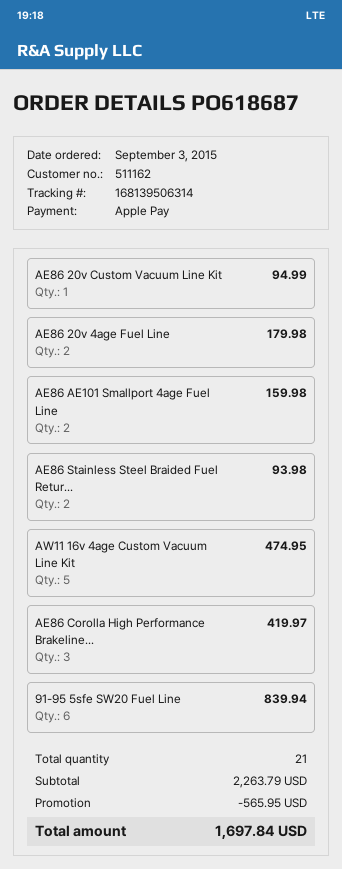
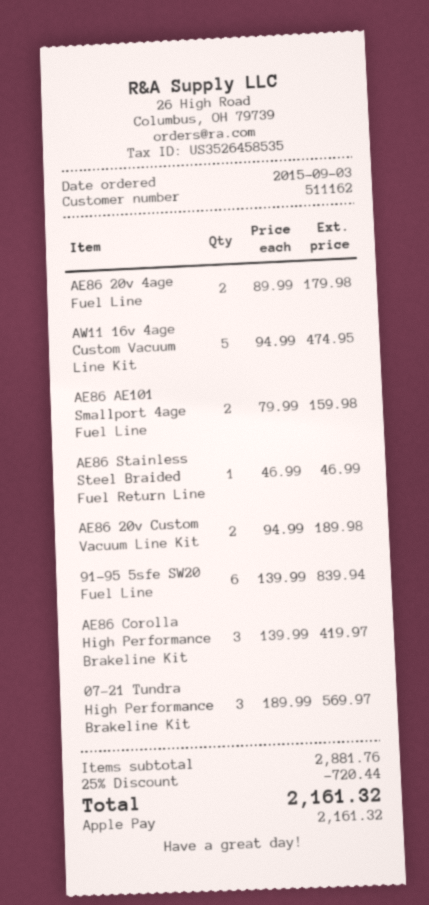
AE86 20v Custom Vacuum Line Kit: 1 for 94.99 -> 2 for 189.98
AE86 Stainless Steel Braided Fuel Retur...: 2 for 93.98 -> 1 for 46.99
07-21 Tundra High Performance Brakeline Kit: none -> 3 for 569.97
subtotal: 2263.79 -> 2881.76
discount: 565.95 -> 720.44
total: 1697.84 -> 2161.32

